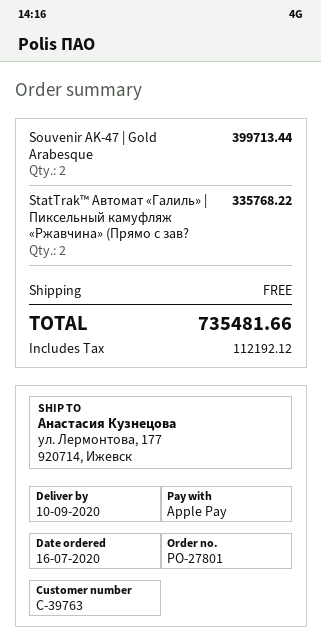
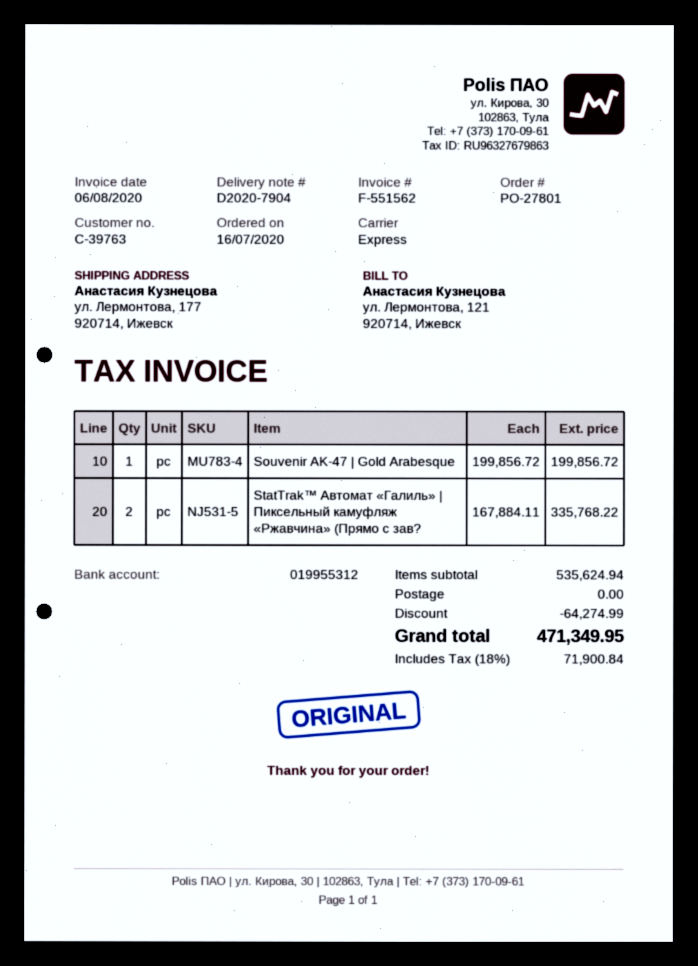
Souvenir AK-47 | Gold Arabesque: 2 for 399713.44 -> 1 for 199856.72
discount: none -> 64274.99
tax: 112192.12 -> 71900.84
total: 735481.66 -> 471349.95

